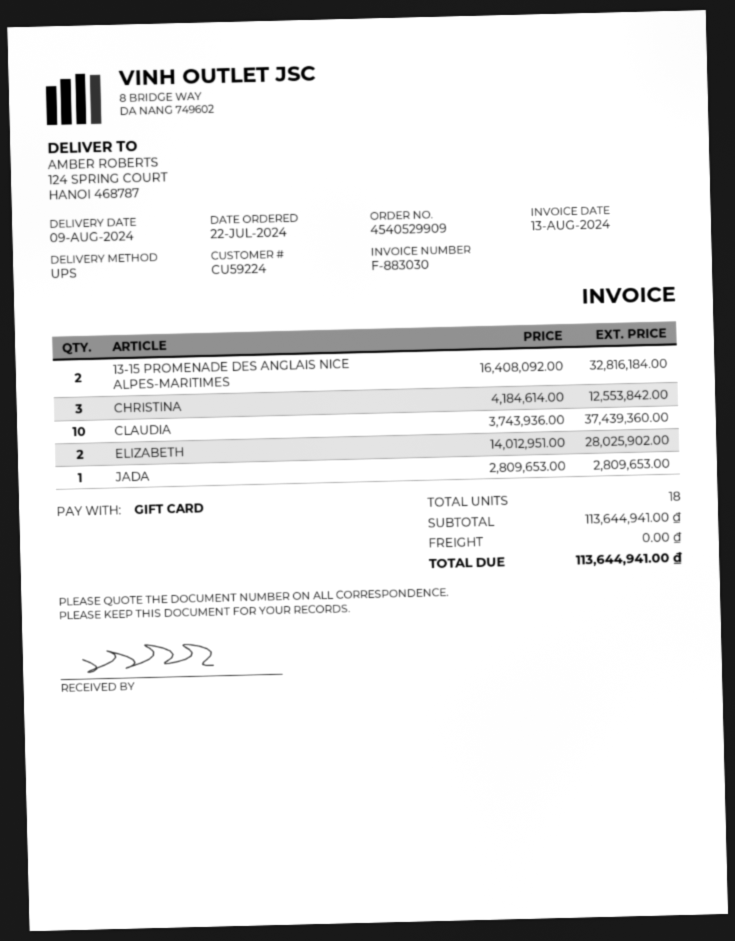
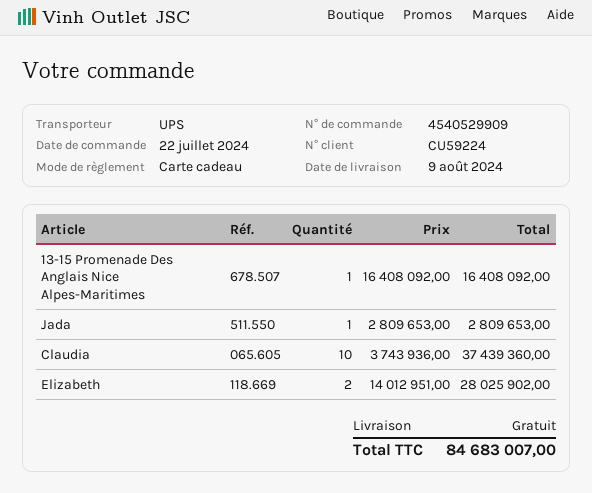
13-15 PROMENADE DES ANGLAIS NICE ALPES-MARITIMES: 2 x 16408092.00 = 32816184.00 -> 1 x 16408092.00 = 16408092.00
CHRISTINA: 3 x 4184614.00 = 12553842.00 -> none
total: 113644941.00 -> 84683007.00

